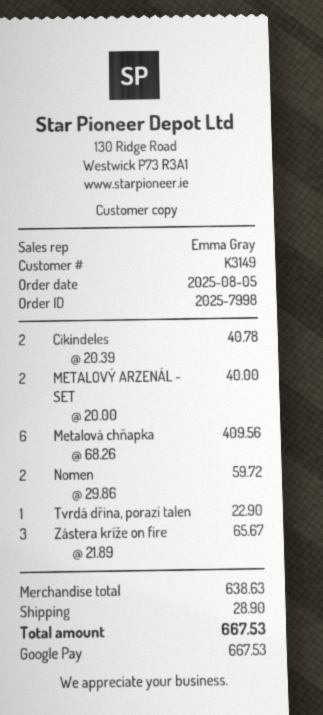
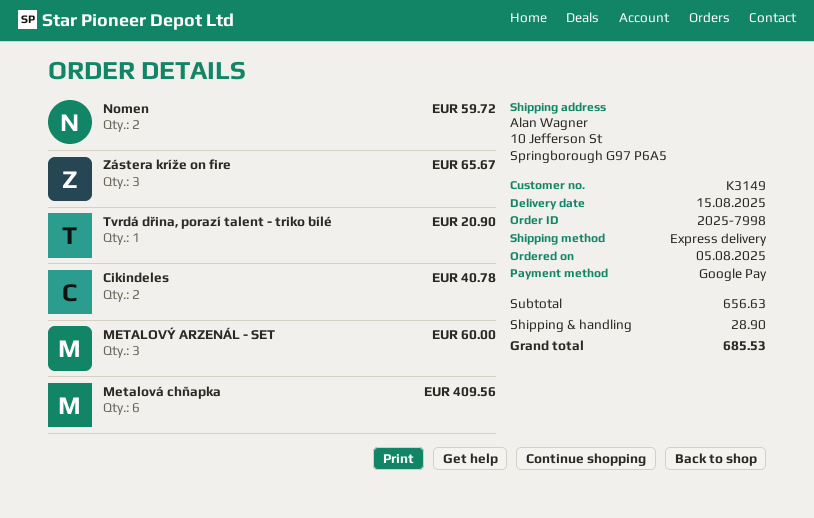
METALOVÝ ARZENÁL - SET: 2 for 40.00 -> 3 for 60.00
Tvrdá dřina, porazí talen: 1 for 22.90 -> 1 for 20.90
subtotal: 638.63 -> 656.63
total: 667.53 -> 685.53

